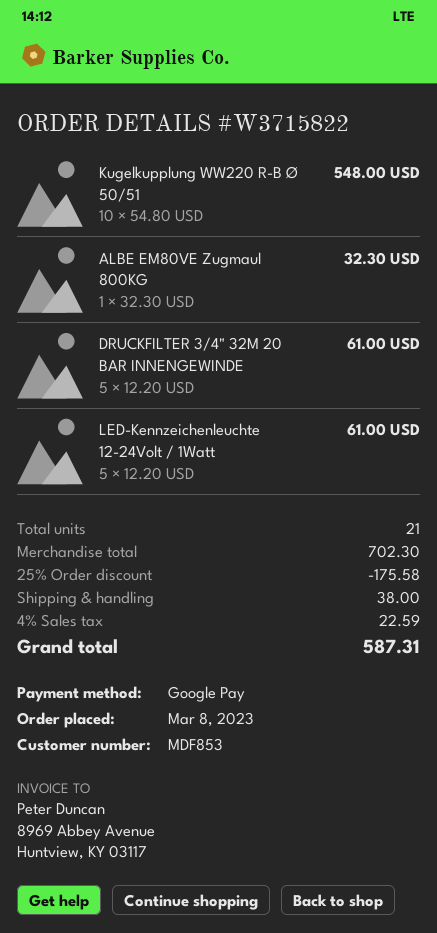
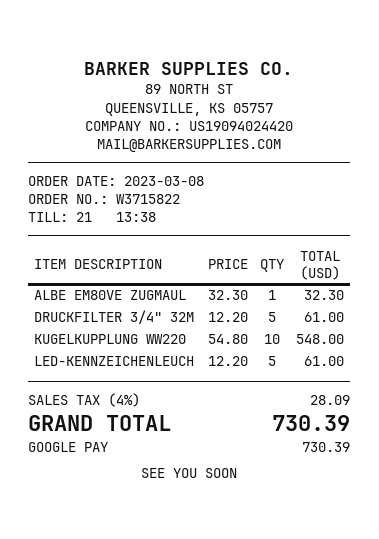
discount: 25% = 175.58 -> none
shipping: 38.00 -> none
tax: 4% = 22.59 -> 4% = 28.09
total: 587.31 -> 730.39

